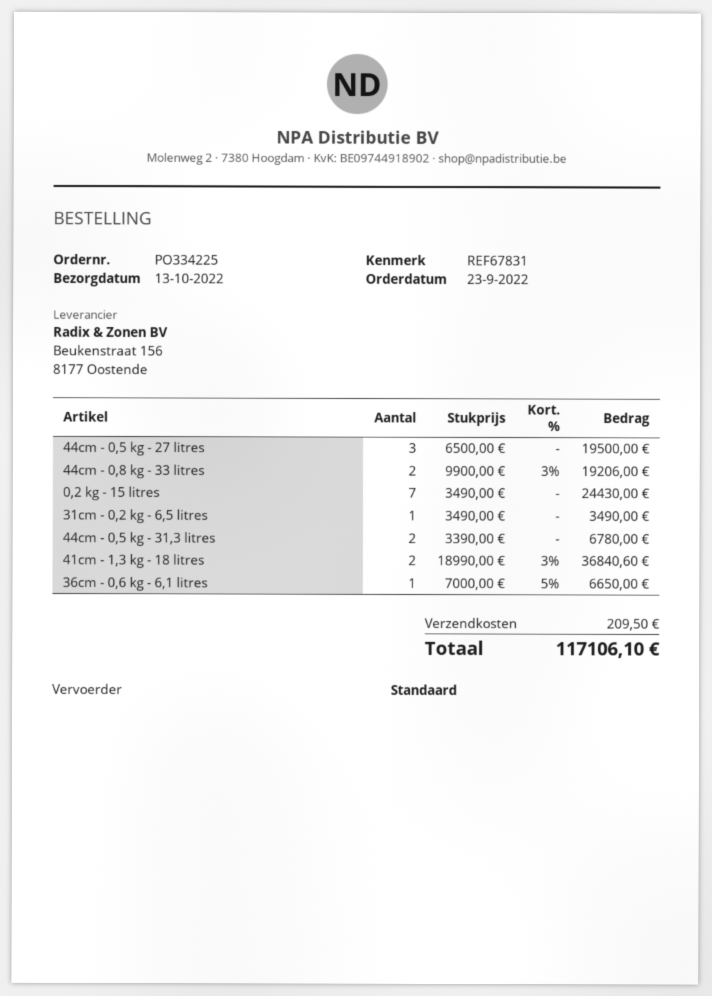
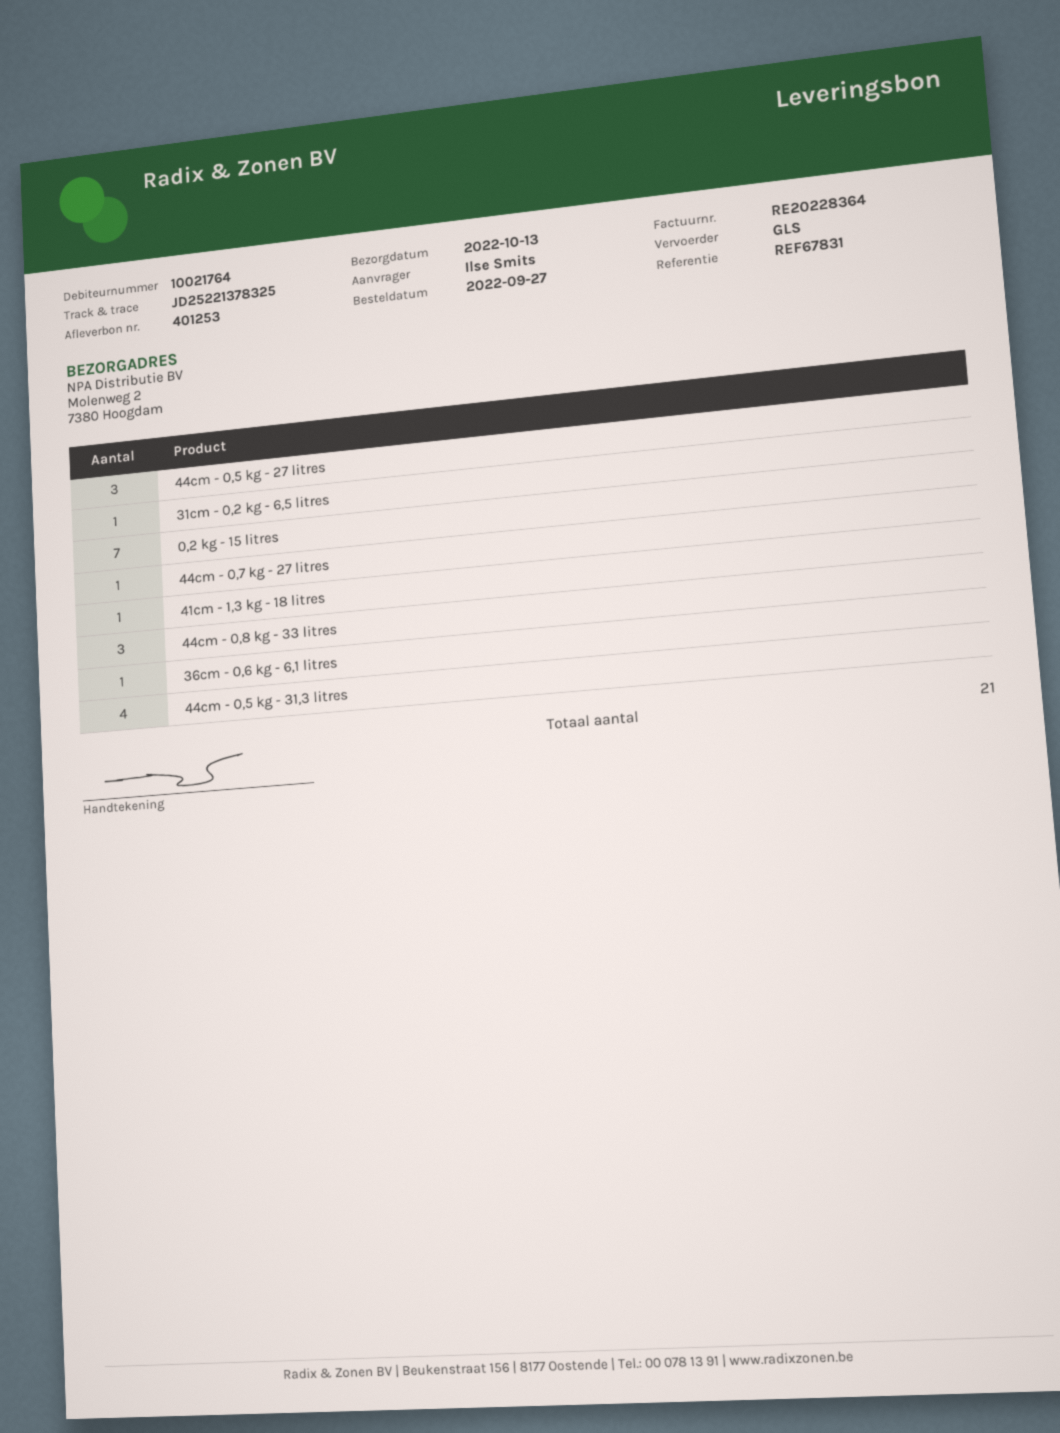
order date: 2022-09-23 -> 2022-09-27
shipping method: standard -> GLS
44cm - 0,8 kg - 33 litres: 2 -> 3
44cm - 0,5 kg - 31,3 litres: 2 -> 4
41cm - 1,3 kg - 18 litres: 2 -> 1
44cm - 0,7 kg - 27 litres: none -> 1

